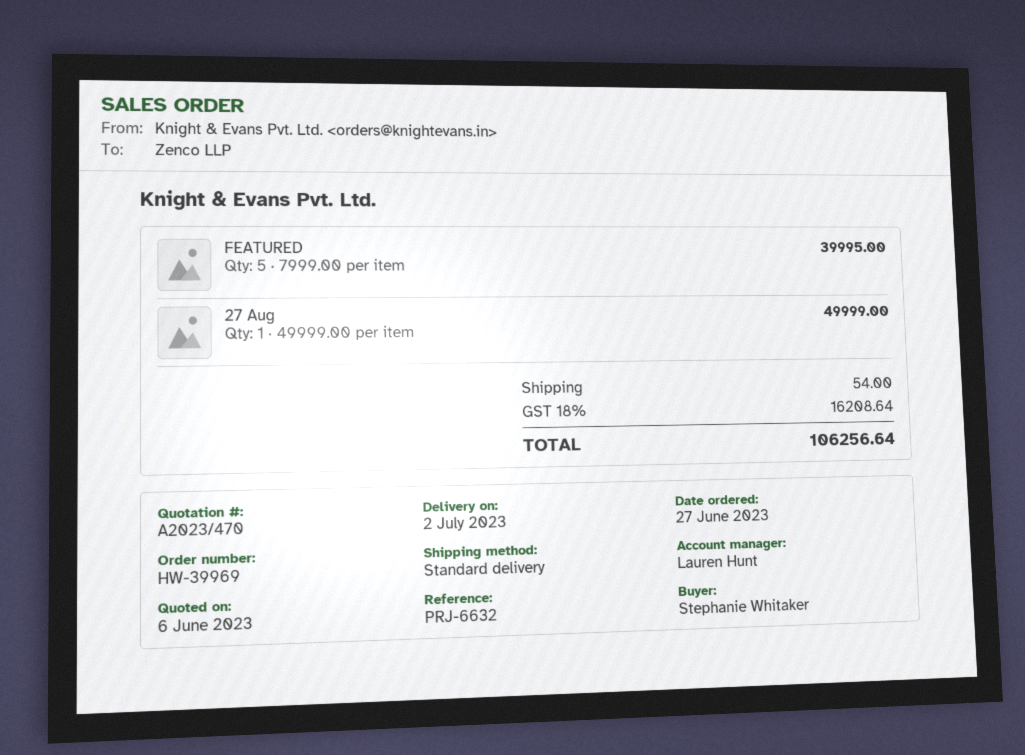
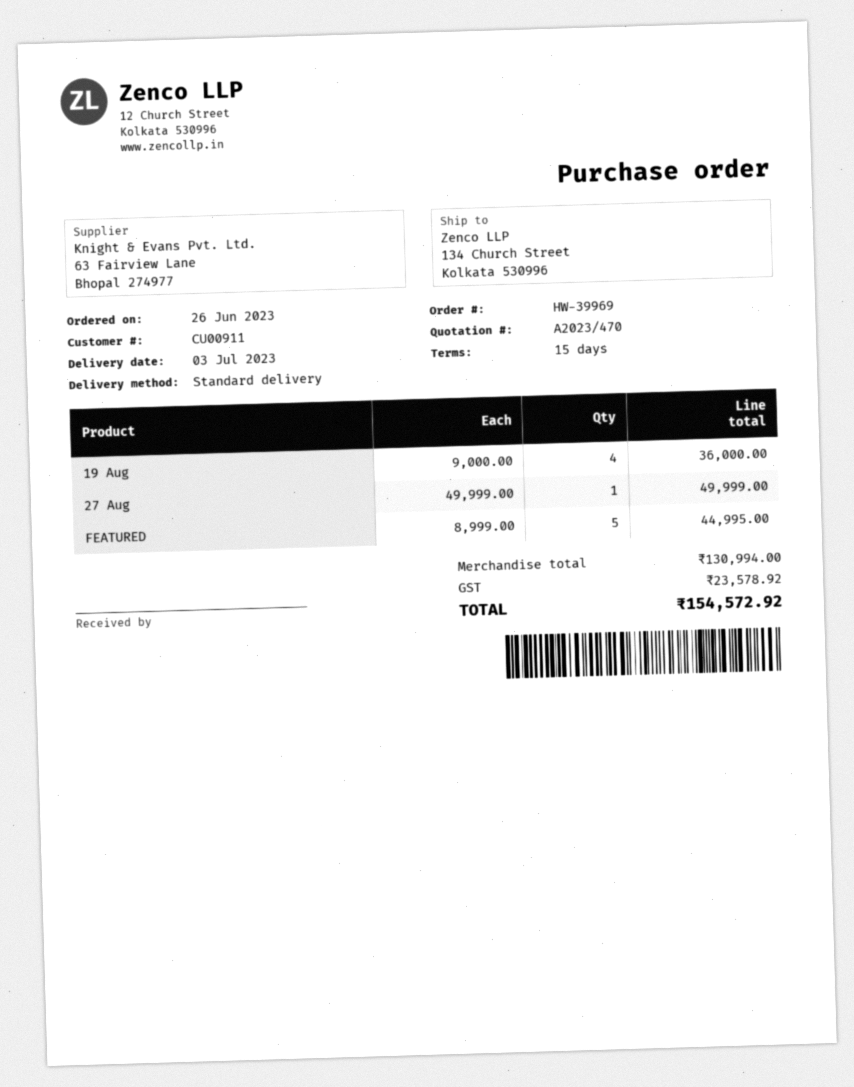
order date: 2023-06-27 -> 2023-06-26
delivery date: 2023-07-02 -> 2023-07-03
FEATURED: 5 x 7999.00 = 39995.00 -> 5 x 8999.00 = 44995.00
19 Aug: none -> 4 x 9000.00 = 36000.00
shipping: 54.00 -> none
tax: 16208.64 -> 23578.92
total: 106256.64 -> 154572.92

